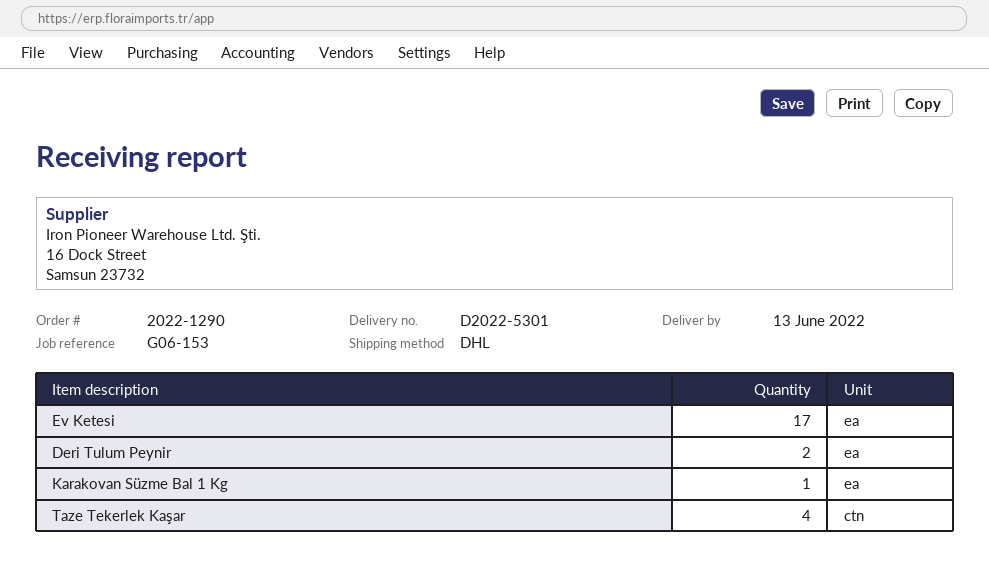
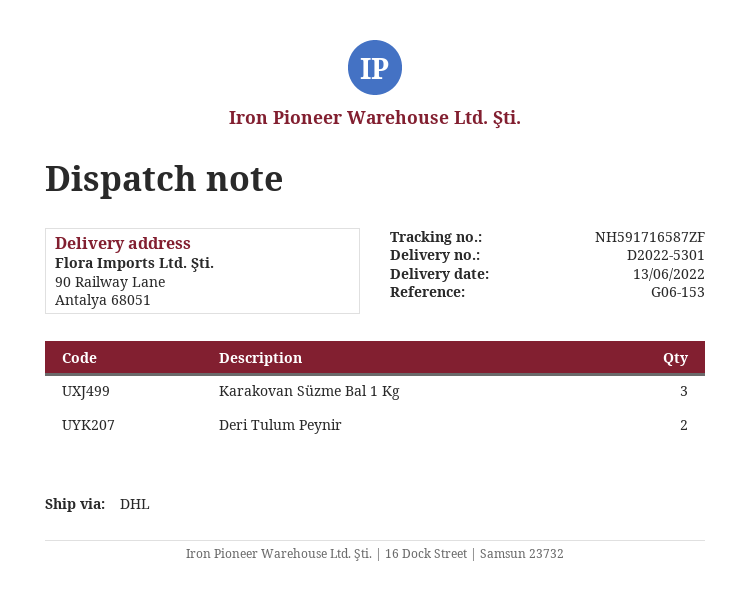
Ev Ketesi: 17 -> none
Karakovan Süzme Bal 1 Kg: 1 -> 3
Taze Tekerlek Kaşar: 4 -> none

